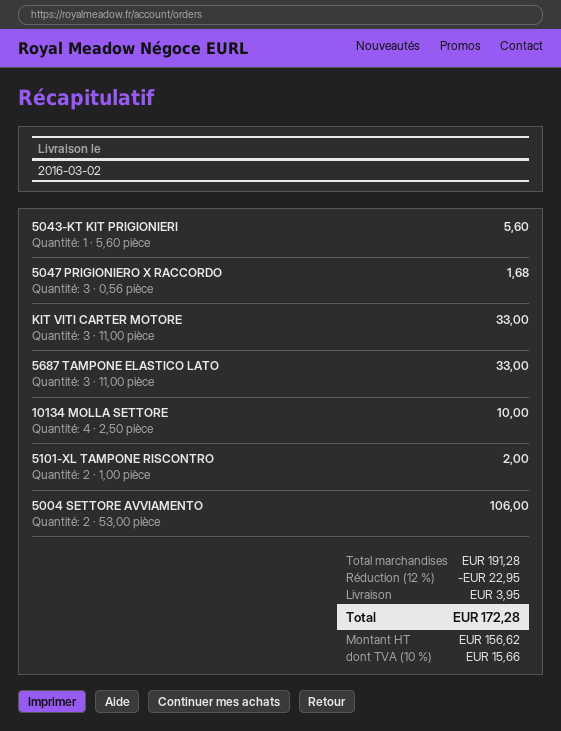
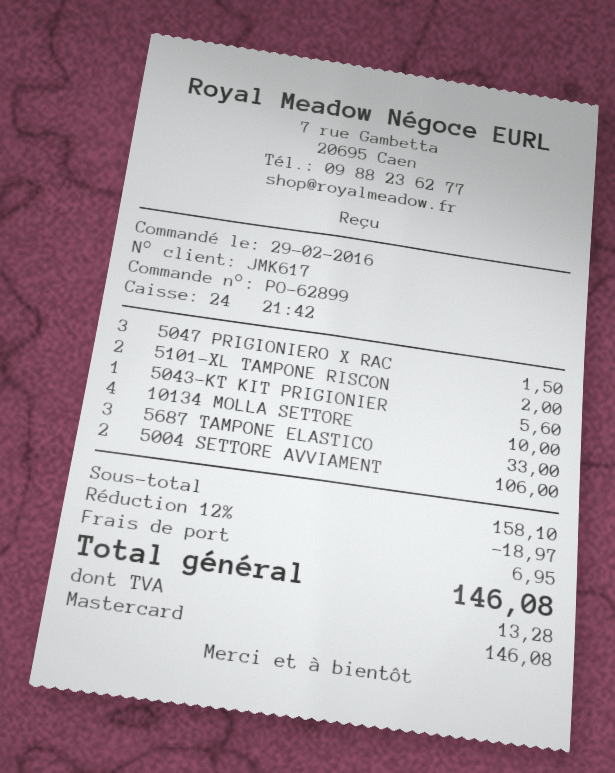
5047 PRIGIONIERO X RACCORDO: 3 for 1.68 -> 3 for 1.50
KIT VITI CARTER MOTORE: 3 for 33.00 -> none
subtotal: 191.28 -> 158.10
discount: 12% = 22.95 -> 12% = 18.97
shipping: 3.95 -> 6.95
tax: 15.66 -> 13.28
total: 172.28 -> 146.08

